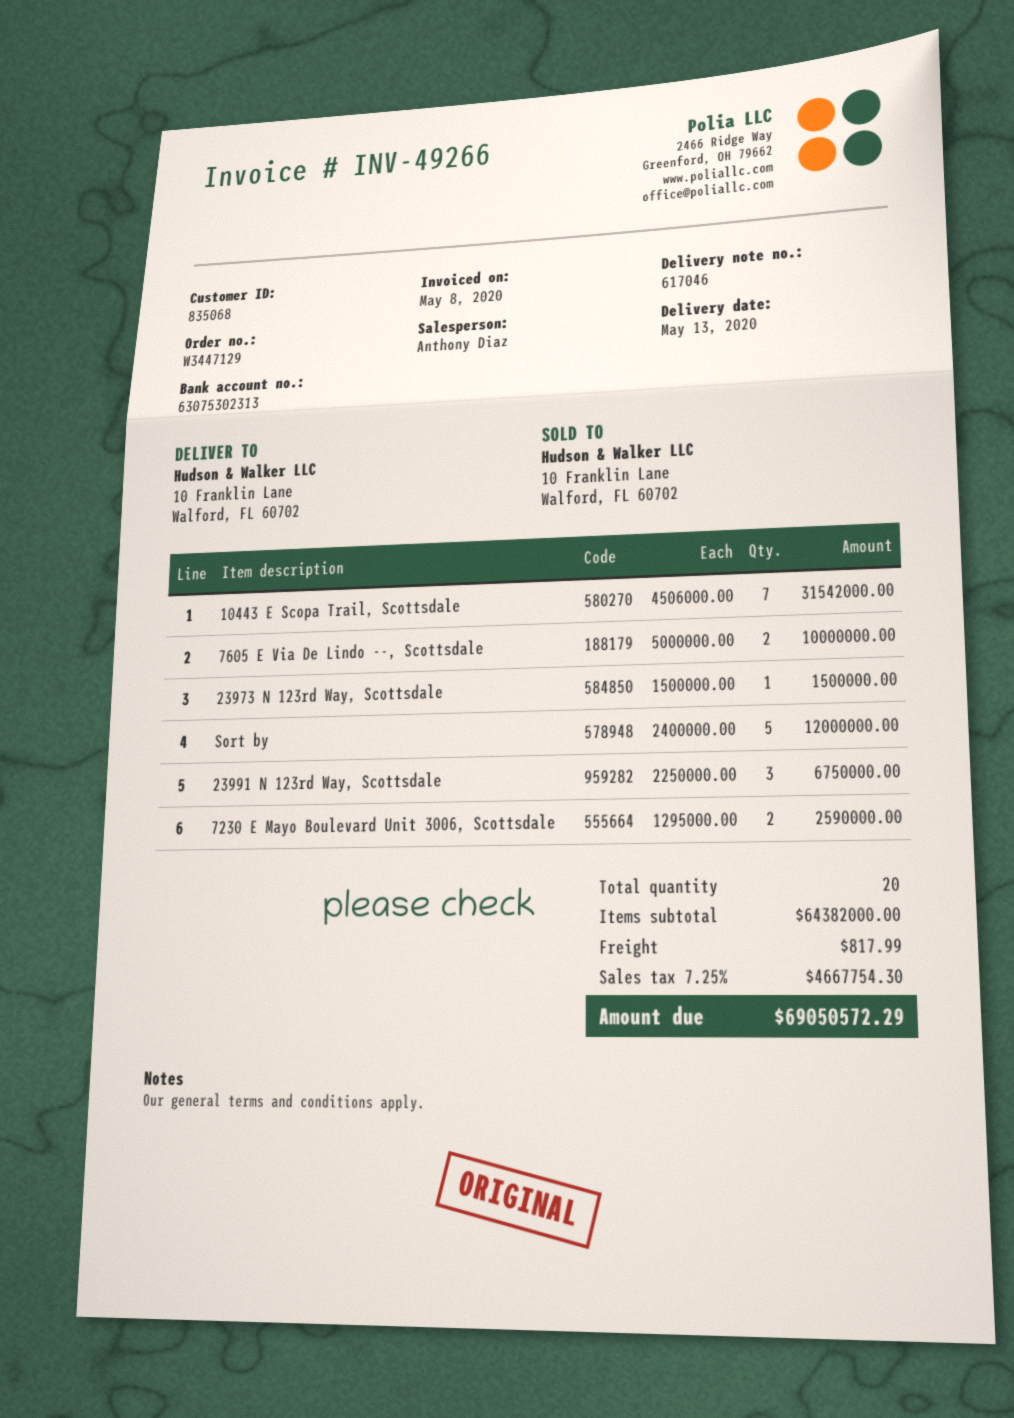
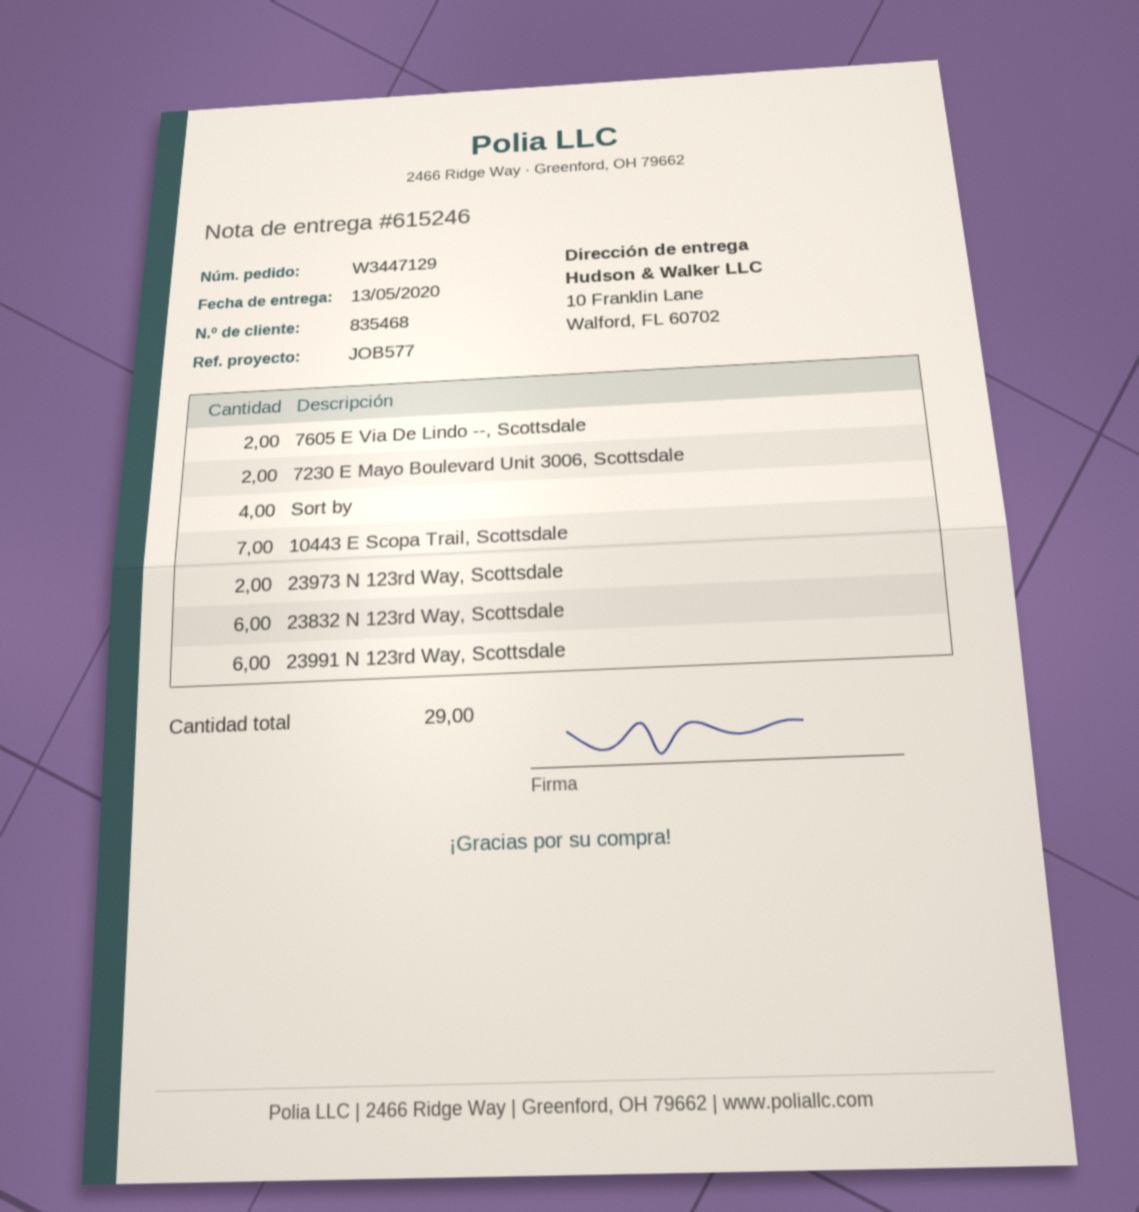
delivery note number: 617046 -> 615246
customer number: 835068 -> 835468
23973 N 123rd Way, Scottsdale: 1 -> 2
Sort by: 5 -> 4
23991 N 123rd Way, Scottsdale: 3 -> 6
23832 N 123rd Way, Scottsdale: none -> 6
total quantity: 20 -> 29

